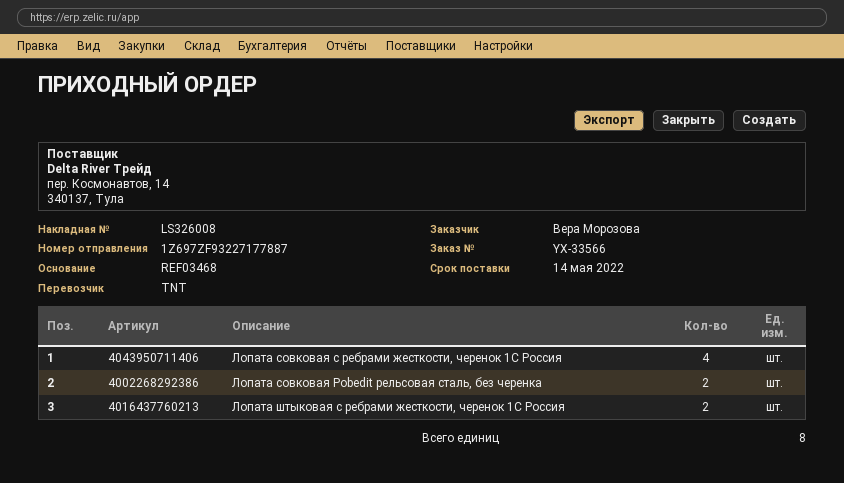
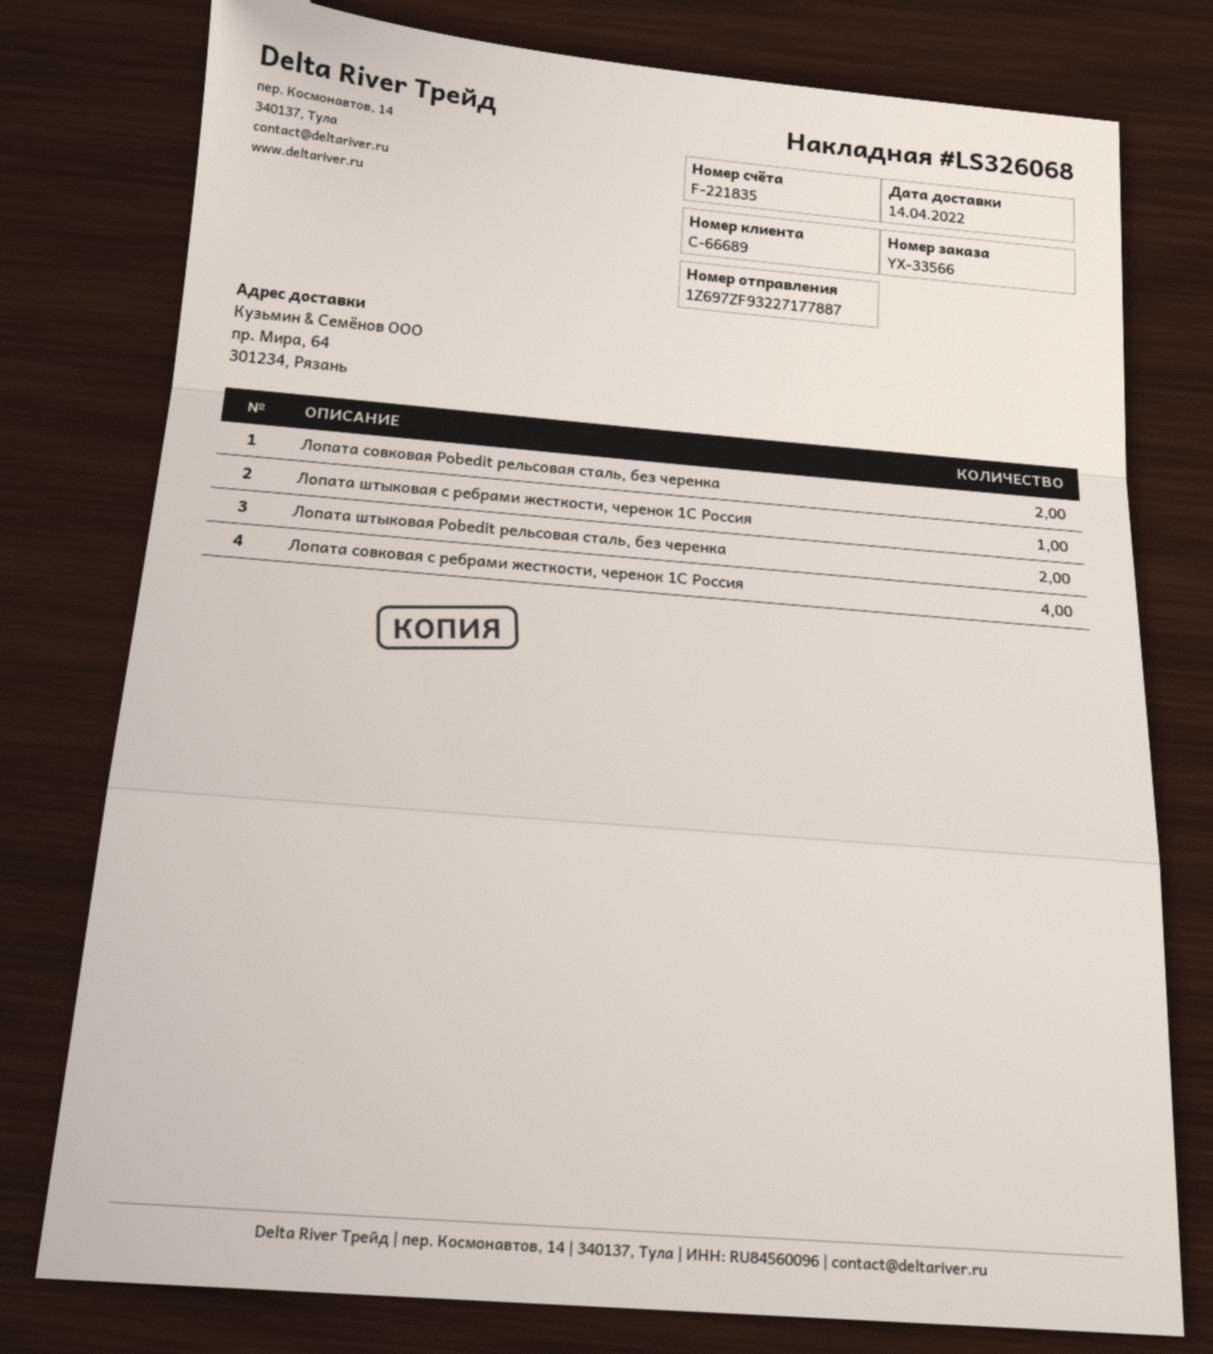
delivery note number: LS326008 -> LS326068
delivery date: 2022-05-14 -> 2022-04-14
Лопата штыковая с ребрами жесткости, черенок 1С Россия: 2 -> 1
Лопата штыковая Pobedit рельсовая сталь, без черенка: none -> 2

